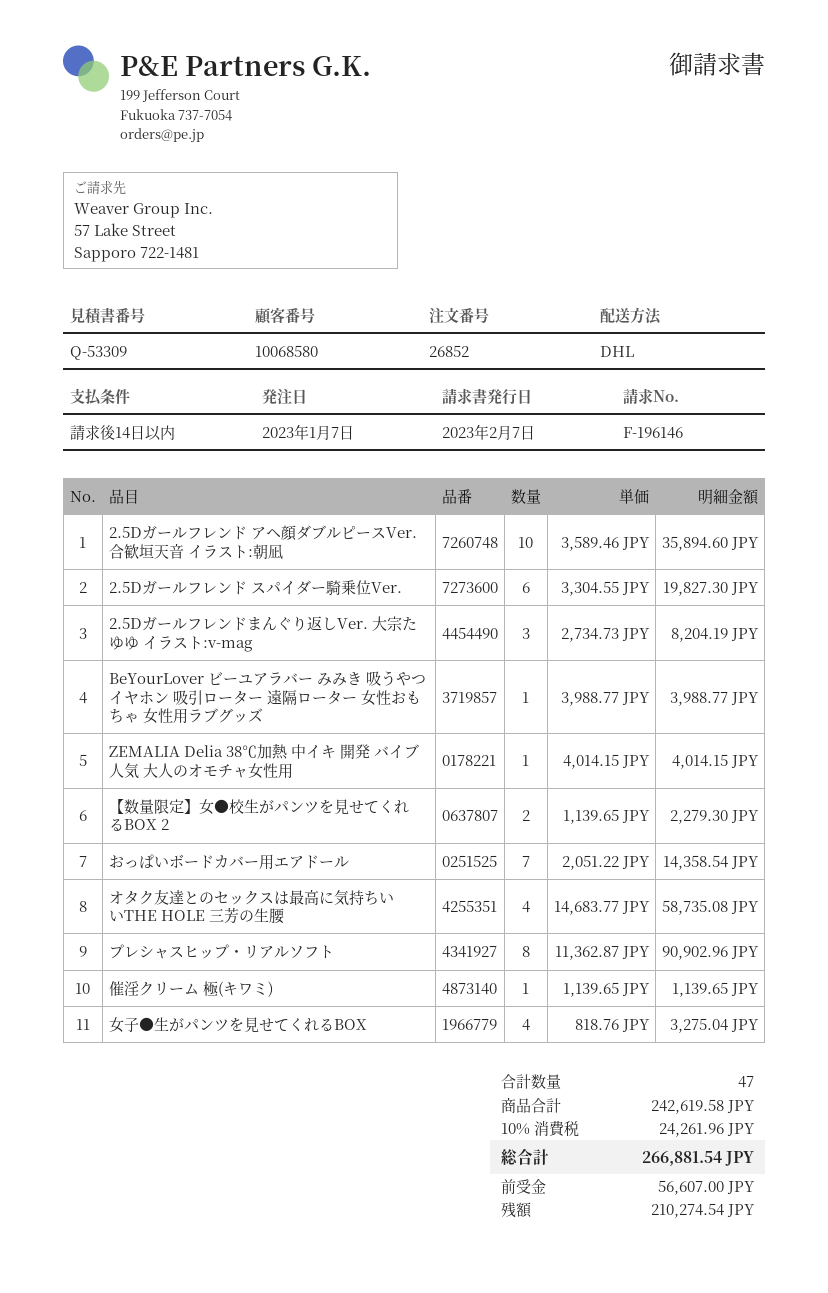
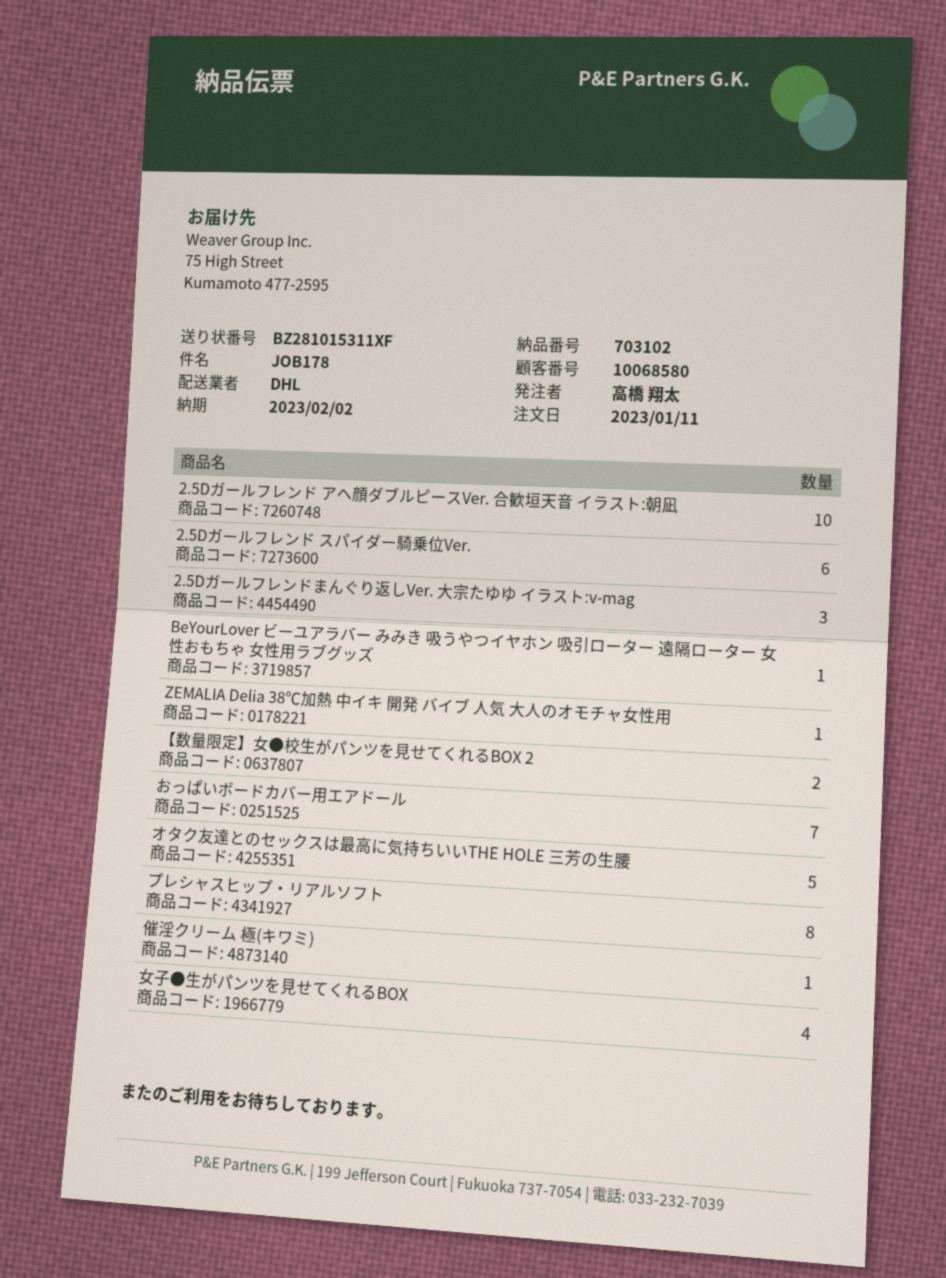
order date: 2023-01-07 -> 2023-01-11
オタク友達とのセックスは最高に気持ちいいTHE HOLE 三芳の生腰: 4 -> 5

